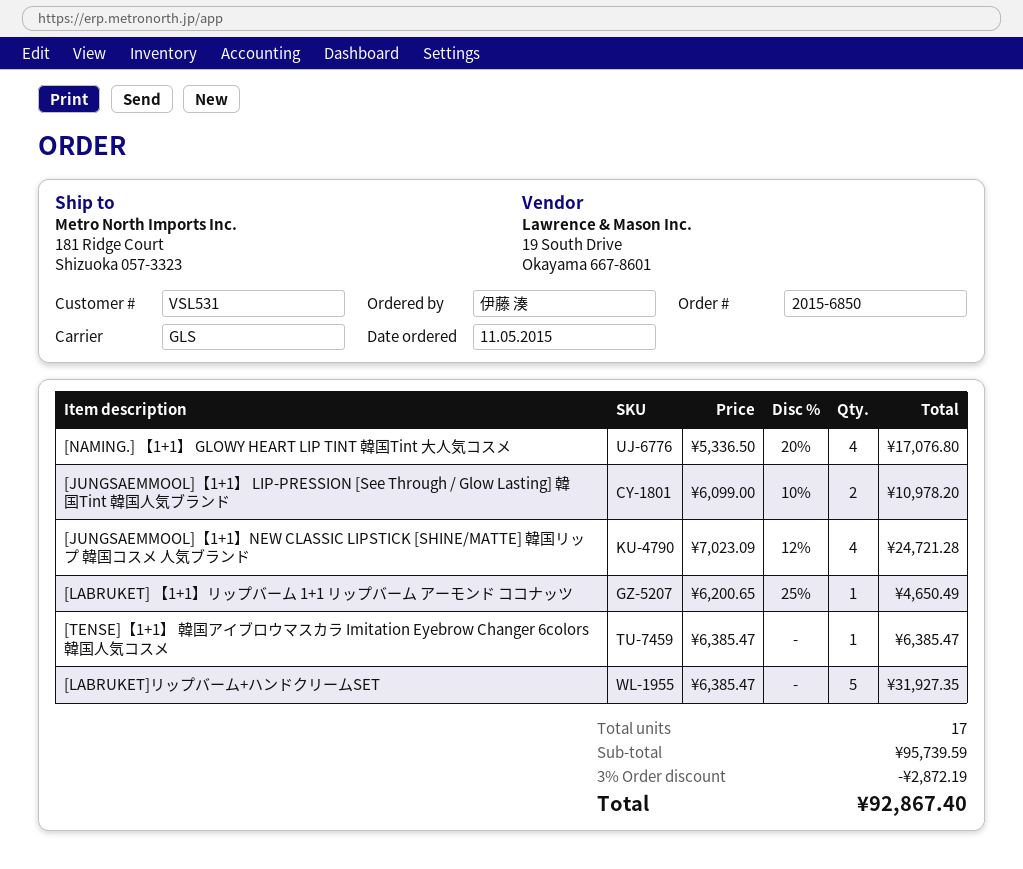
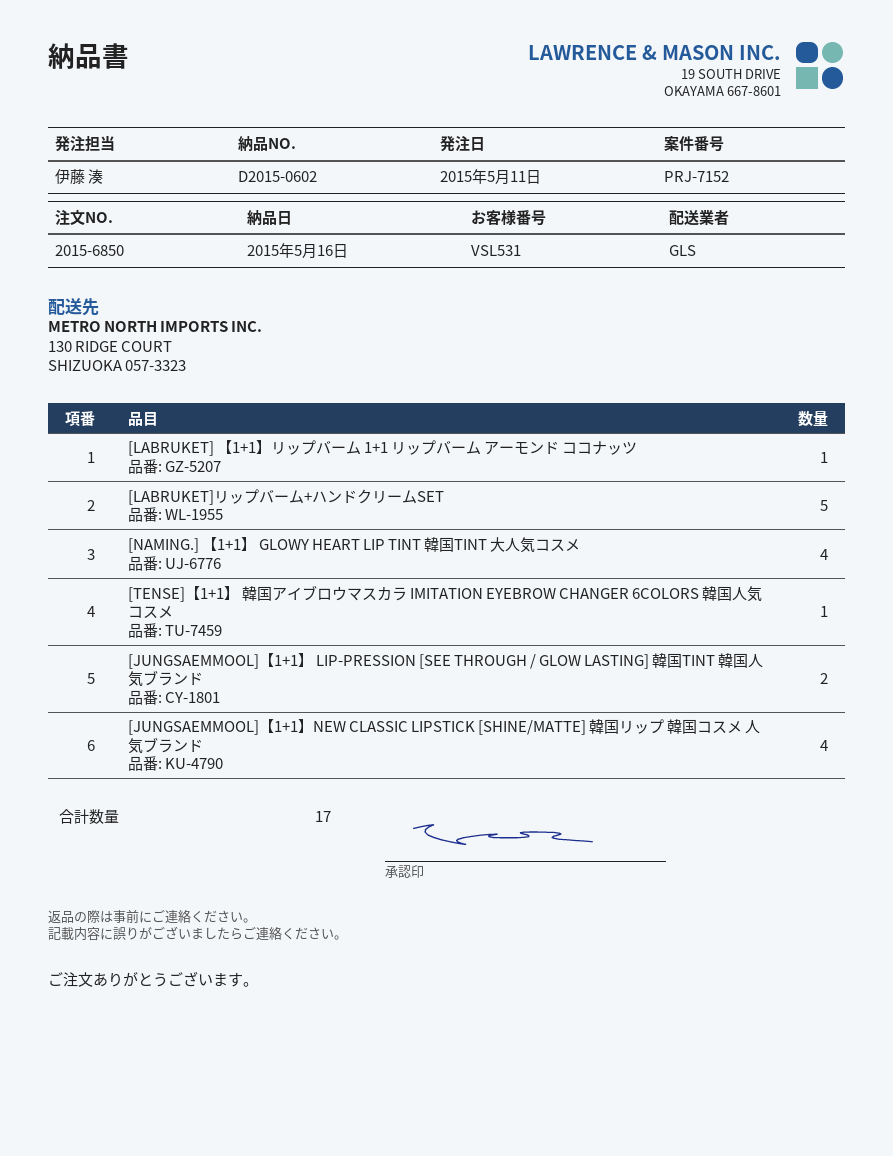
ship to: 181 Ridge Court, Shizuoka 057-3323 -> 130 RIDGE COURT, SHIZUOKA 057-3323

